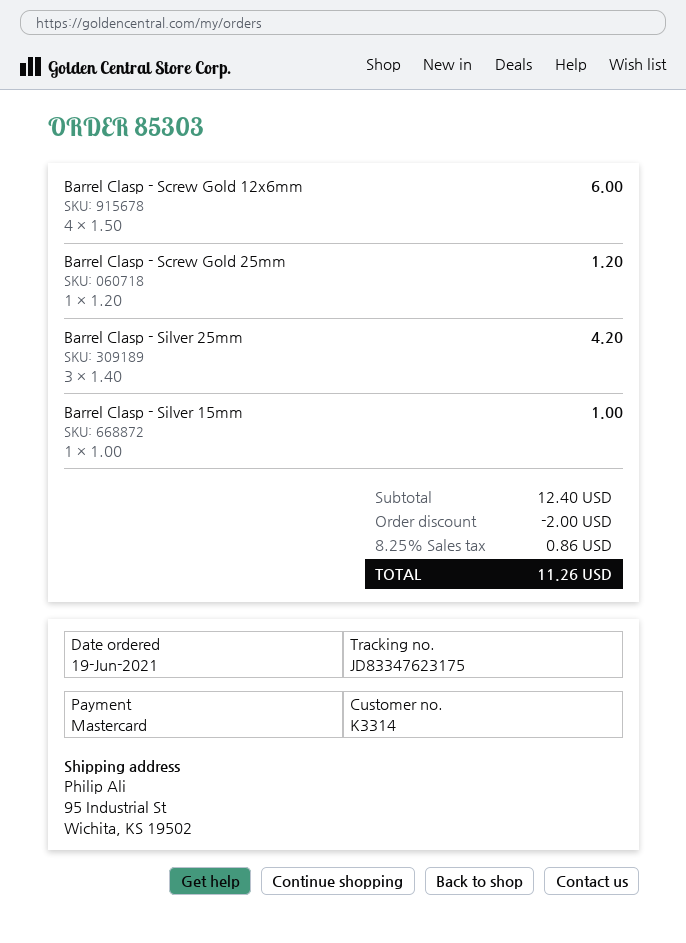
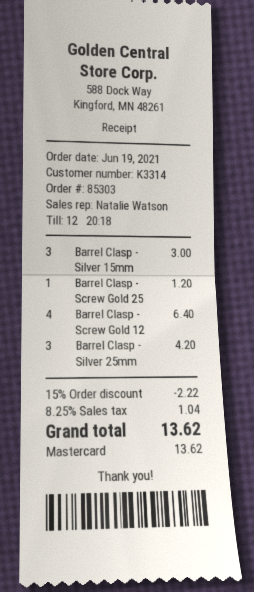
Barrel Clasp - Screw Gold 12x6mm: 4 for 6.00 -> 4 for 6.40
Barrel Clasp - Silver 15mm: 1 for 1.00 -> 3 for 3.00
discount: 2.00 -> 2.22
tax: 8.25% = 0.86 -> 8.25% = 1.04
total: 11.26 -> 13.62

